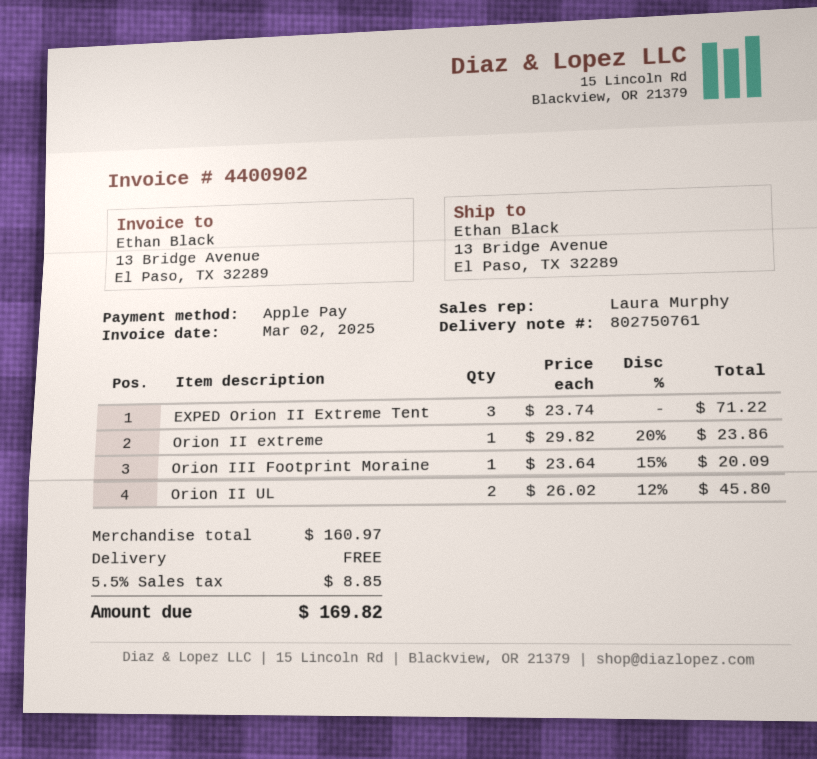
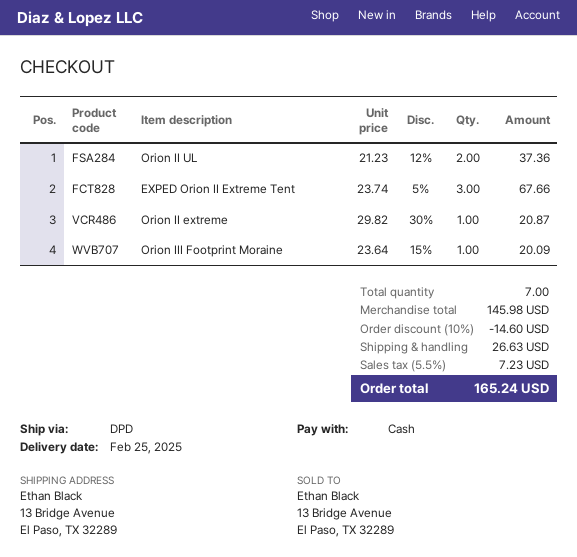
payment method: Apple Pay -> cash
EXPED Orion II Extreme Tent: 3 x 23.74 = 71.22 -> 3 x 23.74 - 5% = 67.66
Orion II extreme: 1 x 29.82 - 20% = 23.86 -> 1 x 29.82 - 30% = 20.87
Orion II UL: 2 x 26.02 - 12% = 45.80 -> 2 x 21.23 - 12% = 37.36
subtotal: 160.97 -> 145.98
discount: none -> 10% = 14.60
shipping: 0.00 -> 26.63
tax: 5.5% = 8.85 -> 5.5% = 7.23
total: 169.82 -> 165.24

